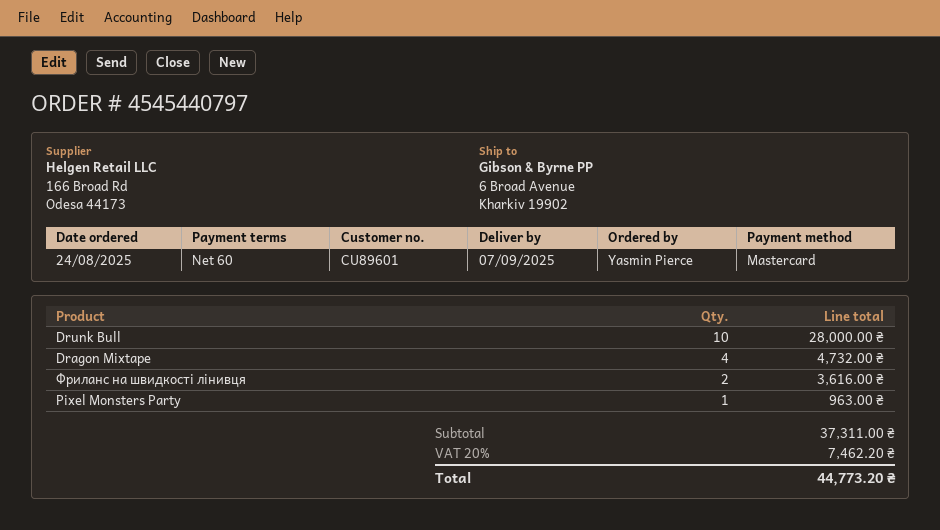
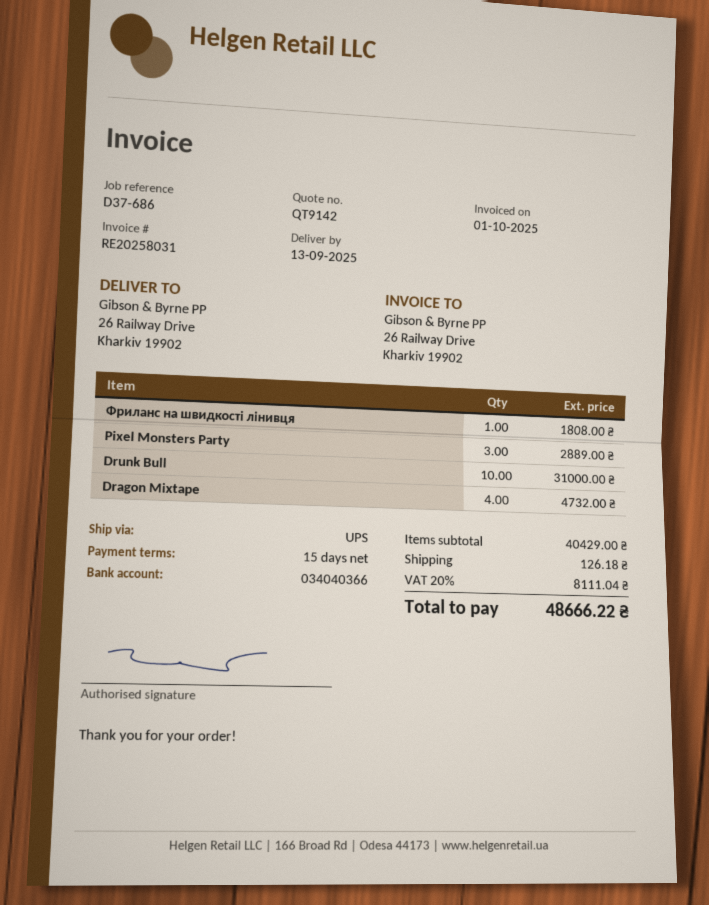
delivery date: 2025-09-07 -> 2025-09-13
payment terms: 60 days -> 15 days
ship to: 6 Broad Avenue, Kharkiv 19902 -> 26 Railway Drive, Kharkiv 19902
Drunk Bull: 10 for 28000.00 -> 10 for 31000.00
Фриланс на швидкості лінивця: 2 for 3616.00 -> 1 for 1808.00
Pixel Monsters Party: 1 for 963.00 -> 3 for 2889.00
subtotal: 37311.00 -> 40429.00
shipping: none -> 126.18
tax: 20% = 7462.20 -> 20% = 8111.04
total: 44773.20 -> 48666.22

